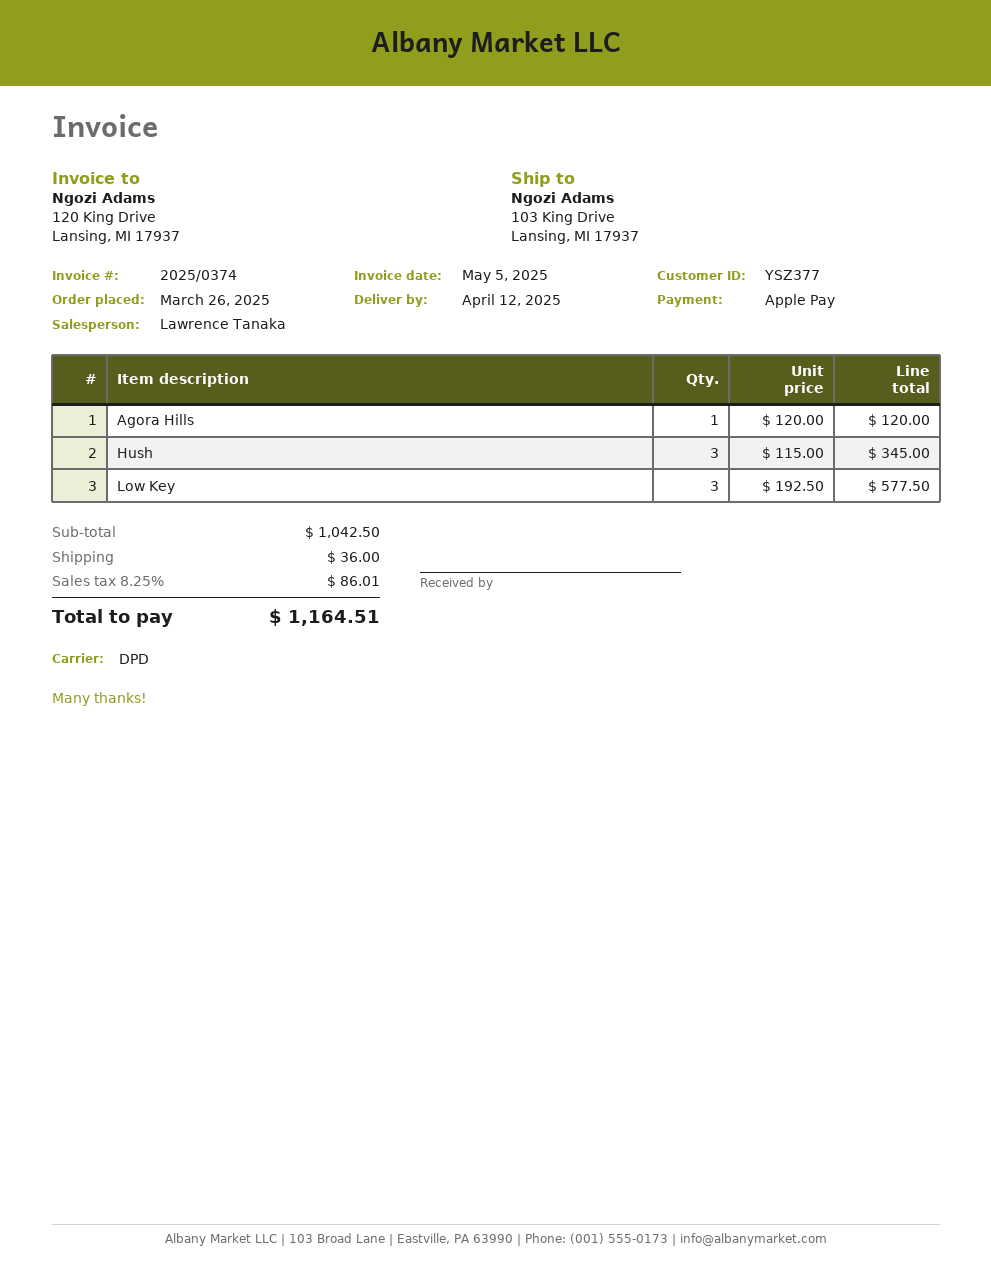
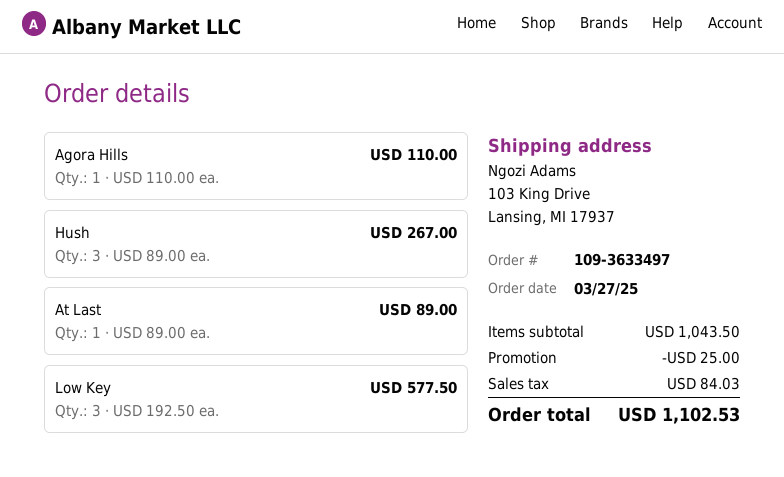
order date: 2025-03-26 -> 2025-03-27
Agora Hills: 1 x 120.00 = 120.00 -> 1 x 110.00 = 110.00
Hush: 3 x 115.00 = 345.00 -> 3 x 89.00 = 267.00
At Last: none -> 1 x 89.00 = 89.00
subtotal: 1042.50 -> 1043.50
discount: none -> 25.00
shipping: 36.00 -> none
tax: 86.01 -> 84.03
total: 1164.51 -> 1102.53

